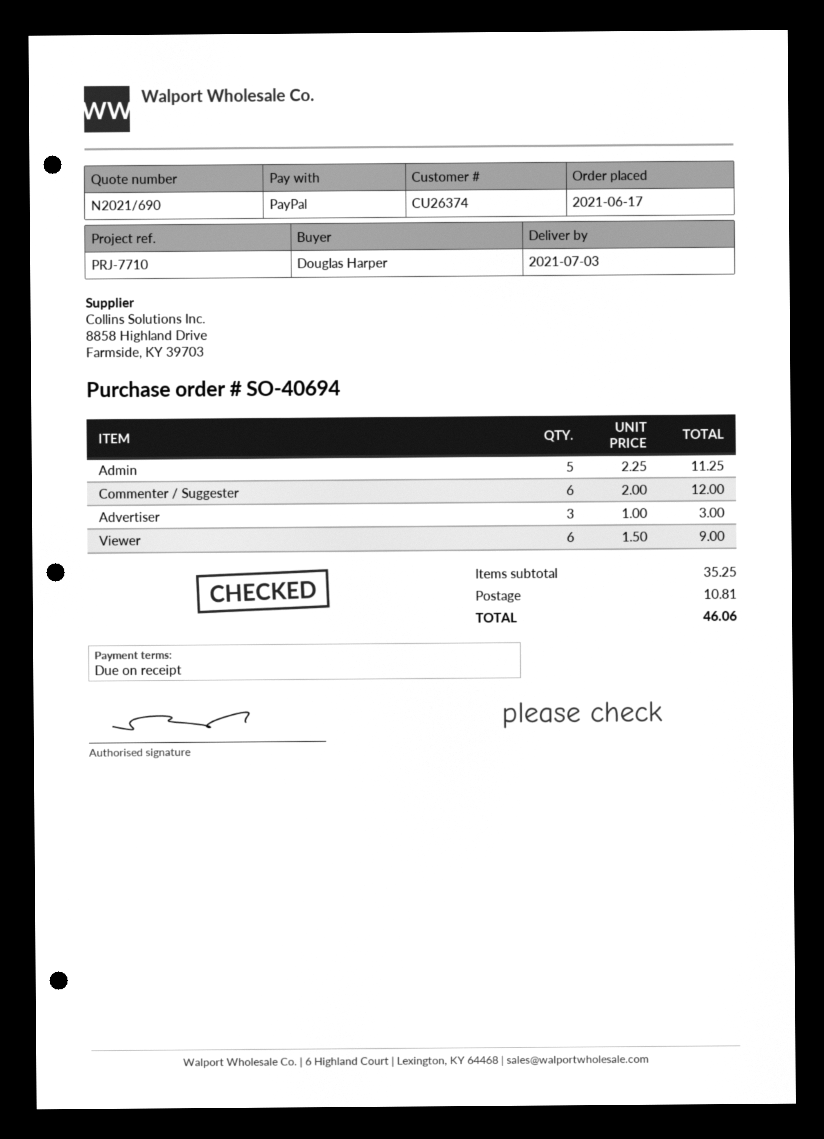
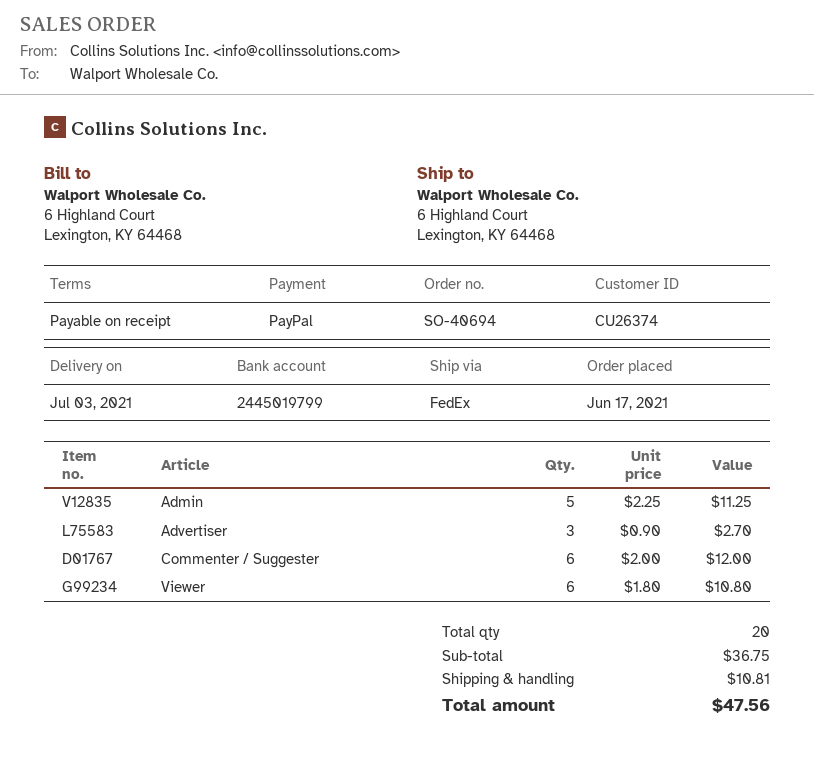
Advertiser: 3 x 1.00 = 3.00 -> 3 x 0.90 = 2.70
Viewer: 6 x 1.50 = 9.00 -> 6 x 1.80 = 10.80
subtotal: 35.25 -> 36.75
total: 46.06 -> 47.56

